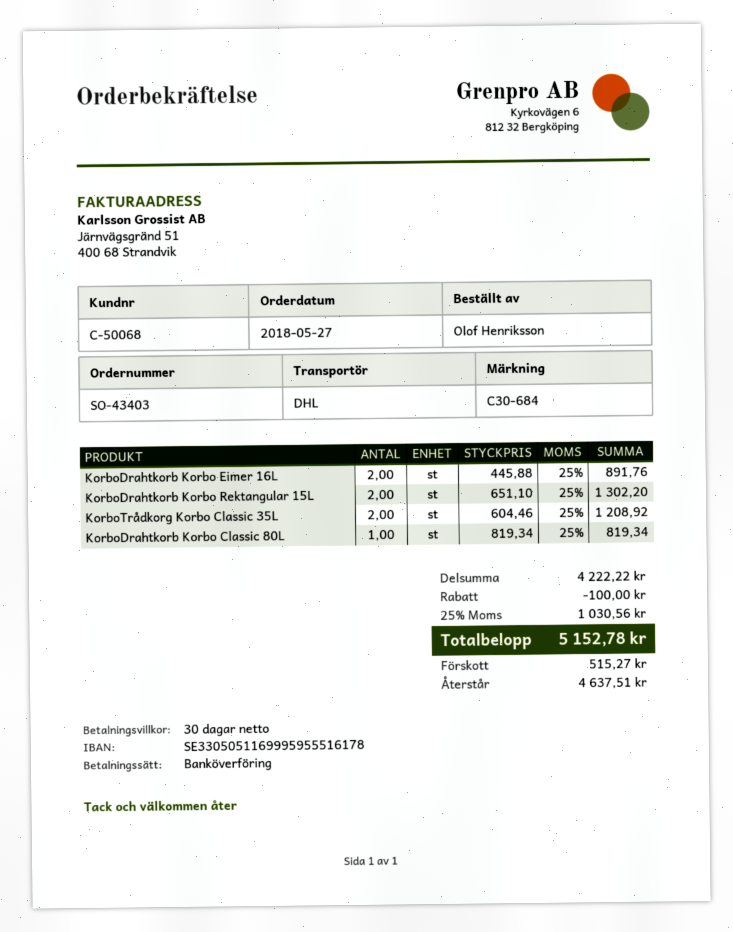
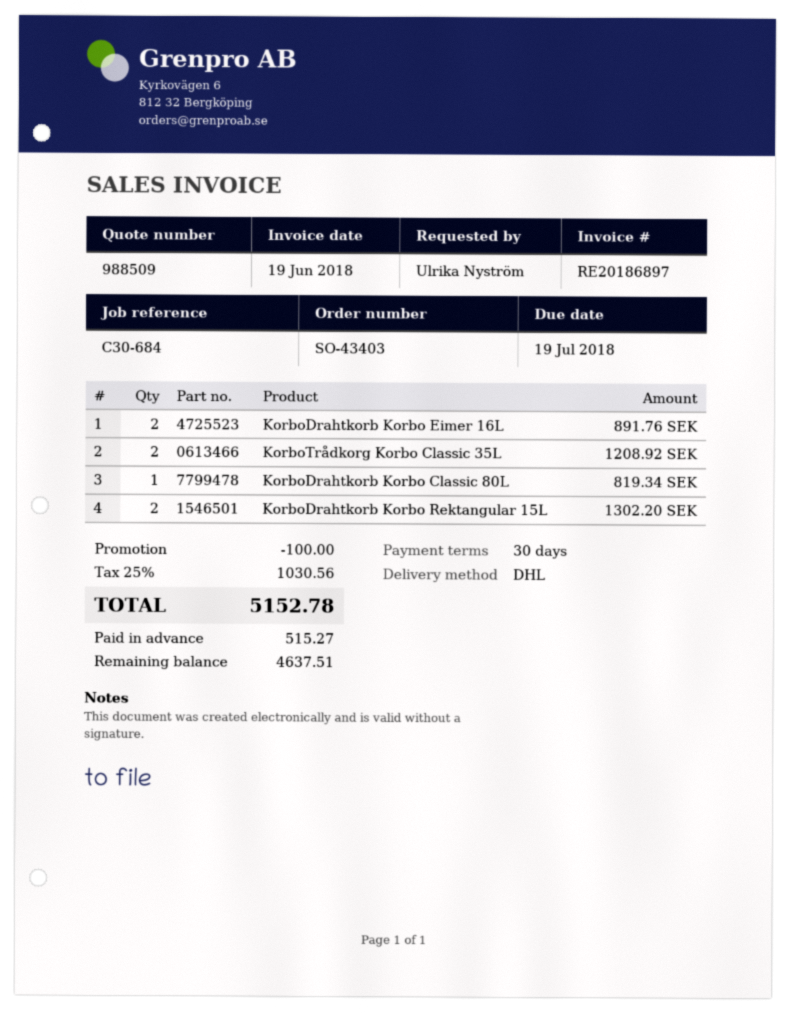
ordered by: Olof Henriksson -> Ulrika Nyström

